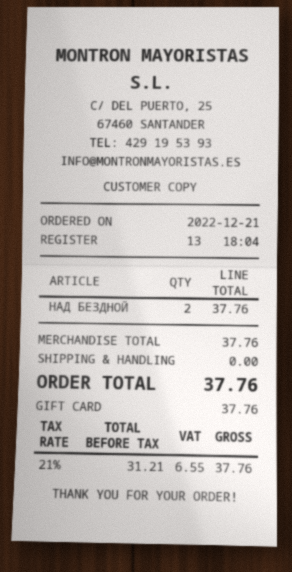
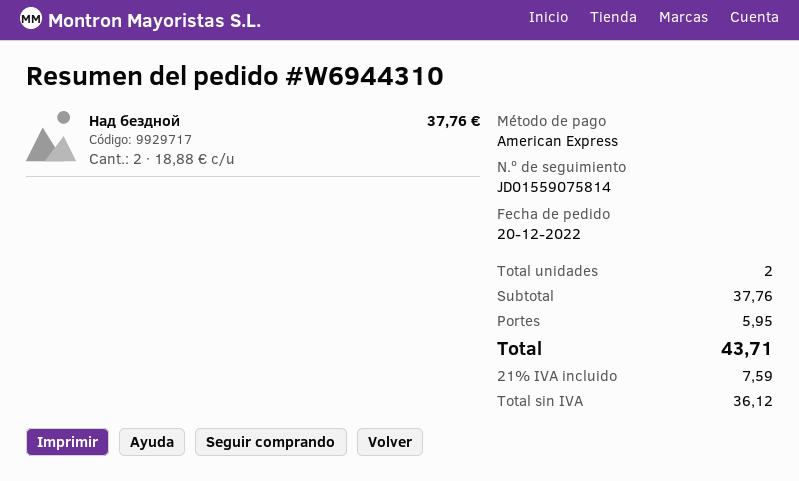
order date: 2022-12-21 -> 2022-12-20
payment method: gift card -> American Express
shipping: 0.00 -> 5.95
net: 31.21 -> 36.12
tax: 21% = 6.55 -> 21% = 7.59
total: 37.76 -> 43.71

